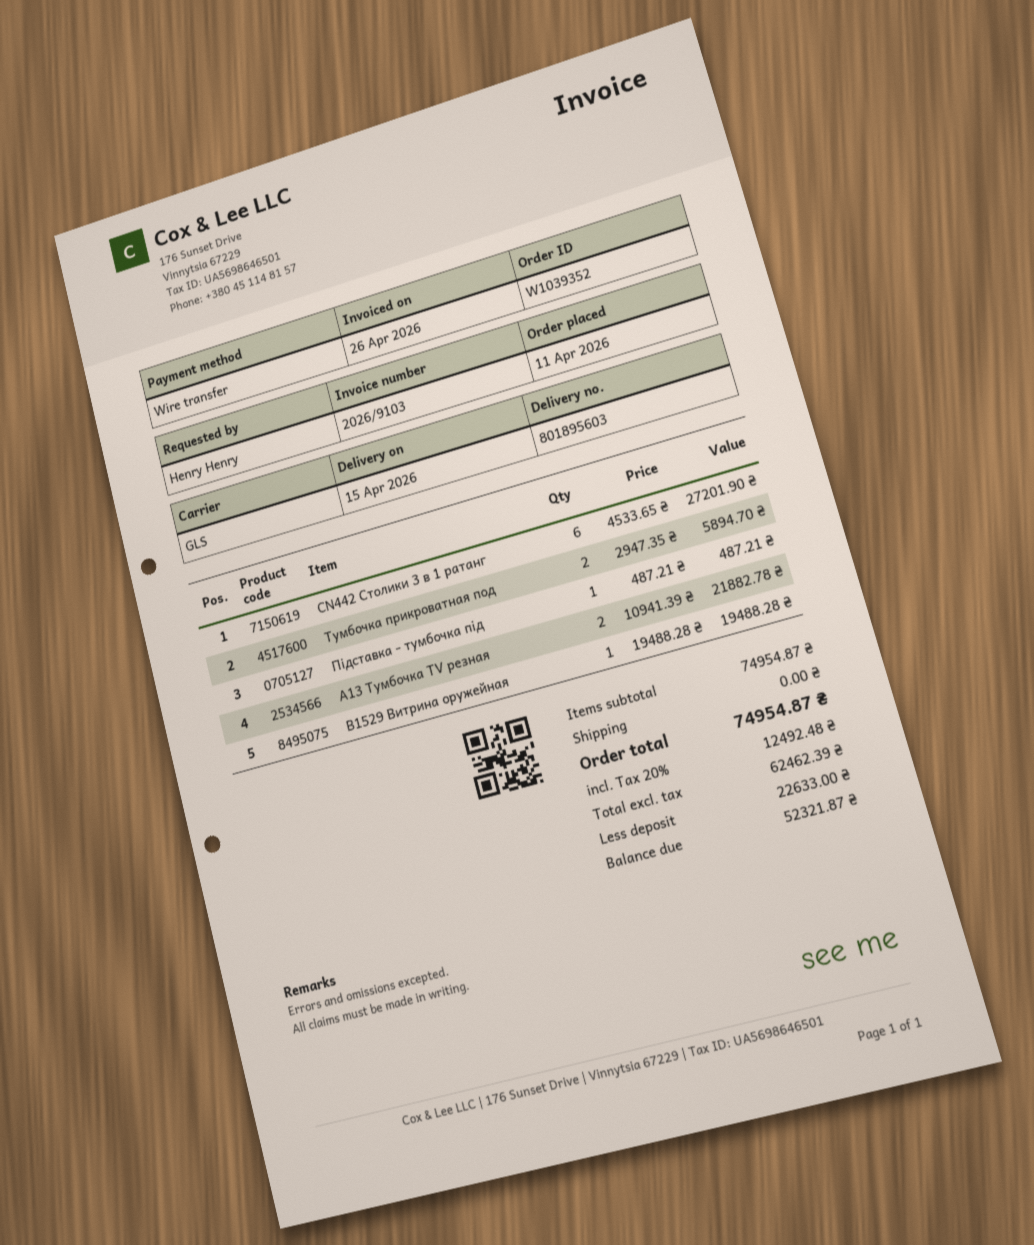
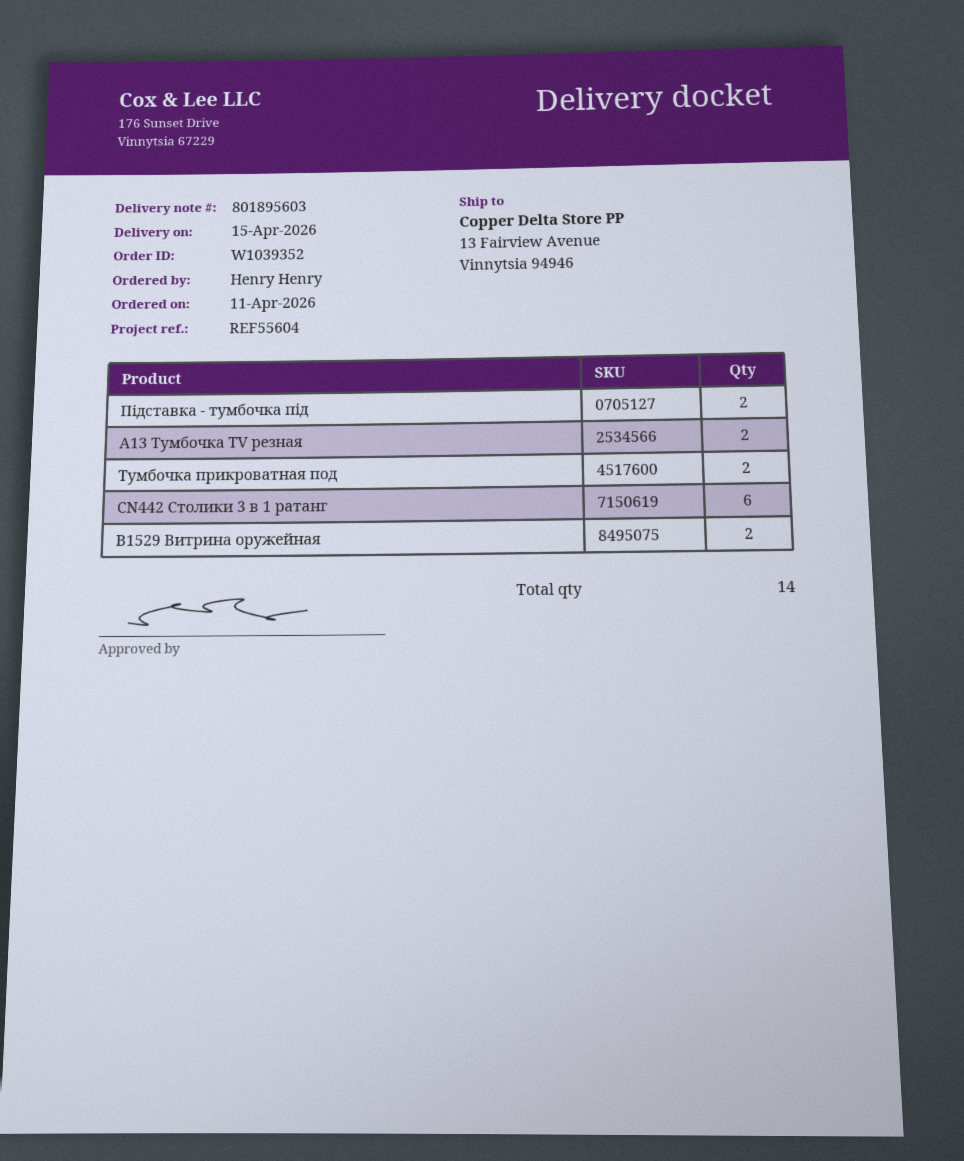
Підставка - тумбочка під: 1 -> 2
В1529 Витрина оружейная: 1 -> 2

